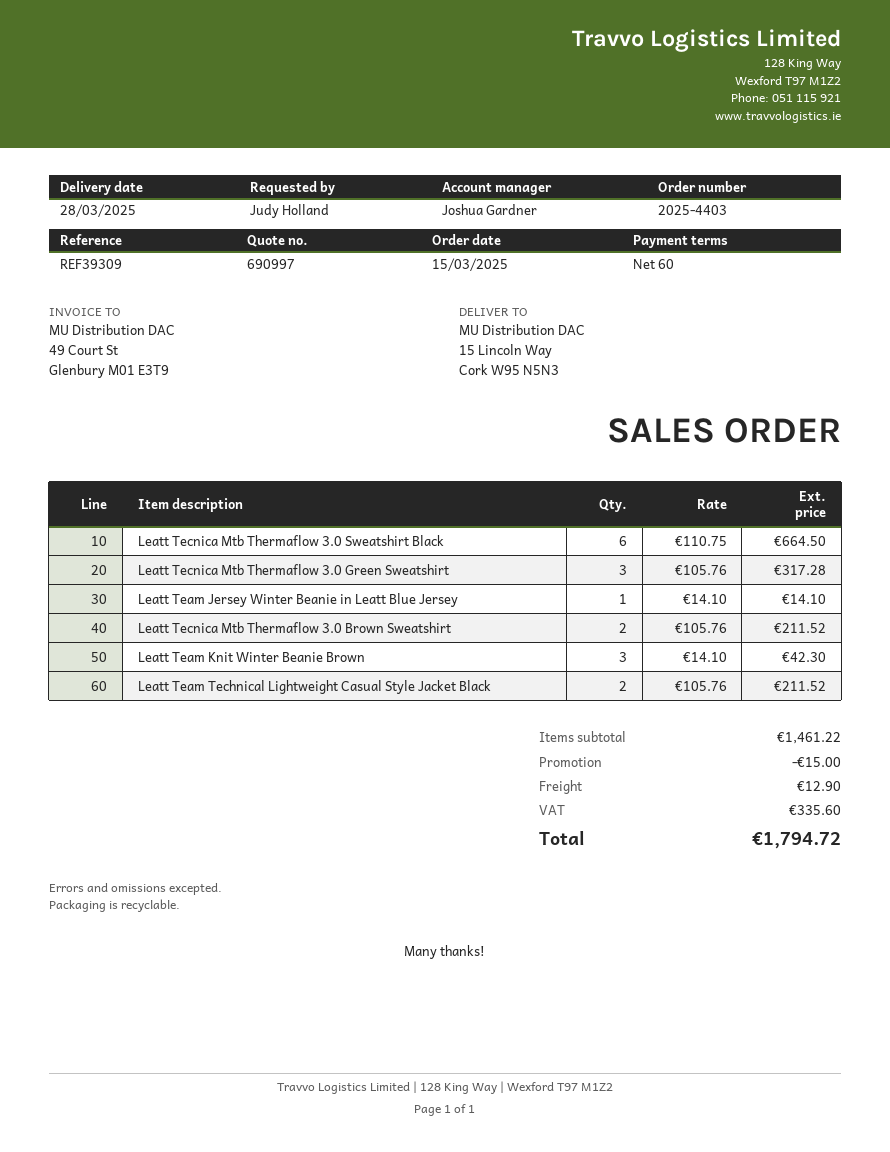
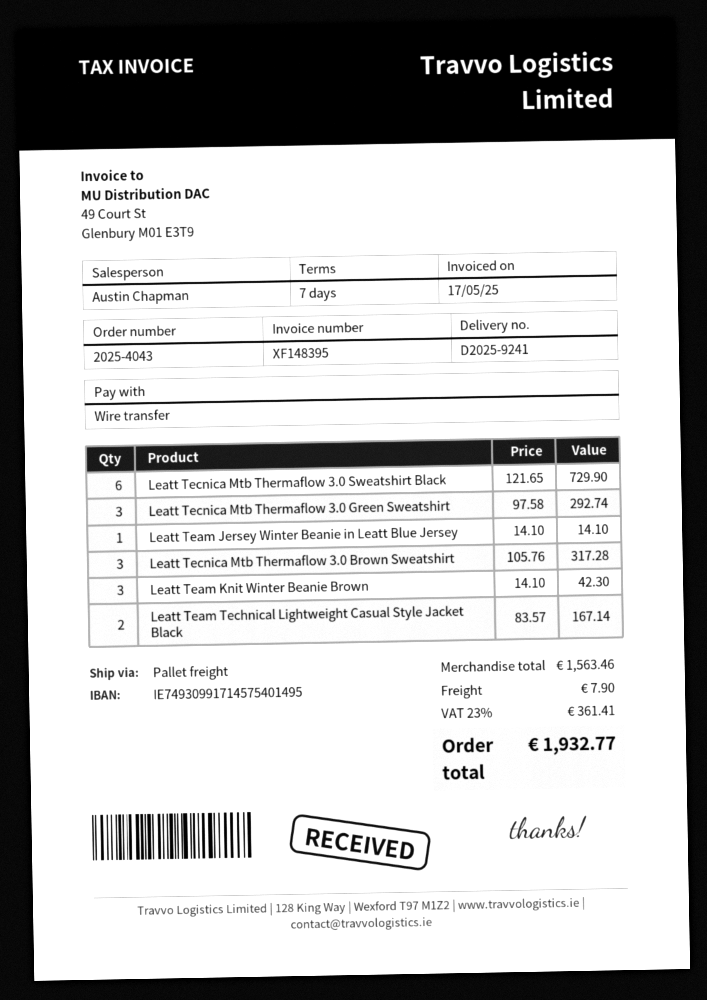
order number: 2025-4403 -> 2025-4043
payment terms: 60 days -> 7 days
sales rep: Joshua Gardner -> Austin Chapman
Leatt Tecnica Mtb Thermaflow 3.0 Sweatshirt Black: 6 x 110.75 = 664.50 -> 6 x 121.65 = 729.90
Leatt Tecnica Mtb Thermaflow 3.0 Green Sweatshirt: 3 x 105.76 = 317.28 -> 3 x 97.58 = 292.74
Leatt Tecnica Mtb Thermaflow 3.0 Brown Sweatshirt: 2 x 105.76 = 211.52 -> 3 x 105.76 = 317.28
Leatt Team Technical Lightweight Casual Style Jacket Black: 2 x 105.76 = 211.52 -> 2 x 83.57 = 167.14
subtotal: 1461.22 -> 1563.46
discount: 15.00 -> none
shipping: 12.90 -> 7.90
tax: 335.60 -> 361.41
total: 1794.72 -> 1932.77

